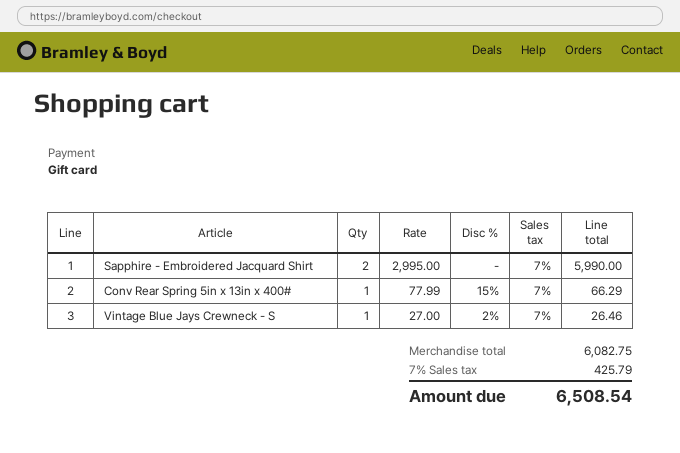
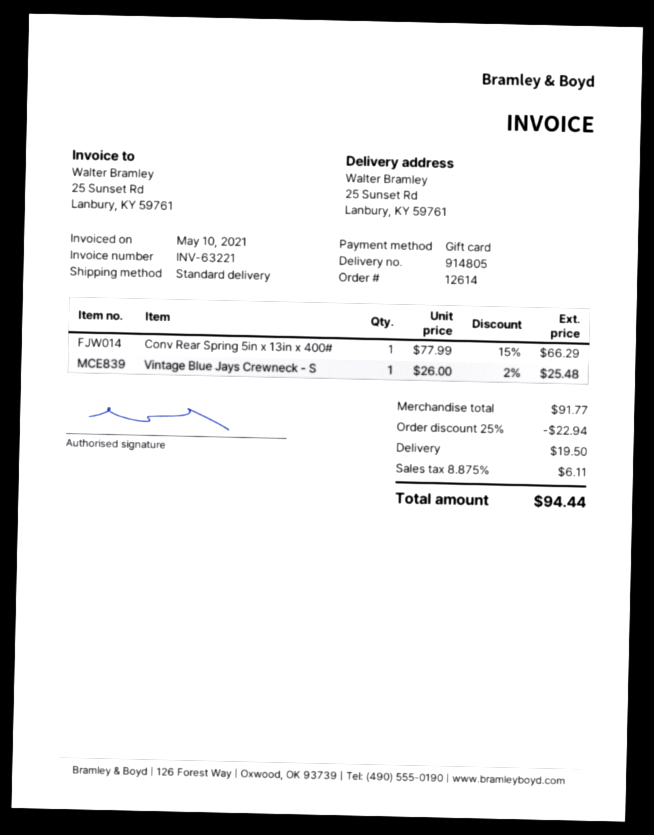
Sapphire - Embroidered Jacquard Shirt: 2 x 2995.00 = 5990.00 -> none
Vintage Blue Jays Crewneck - S: 1 x 27.00 - 2% = 26.46 -> 1 x 26.00 - 2% = 25.48
subtotal: 6082.75 -> 91.77
discount: none -> 25% = 22.94
shipping: none -> 19.50
tax: 7% = 425.79 -> 8.875% = 6.11
total: 6508.54 -> 94.44

